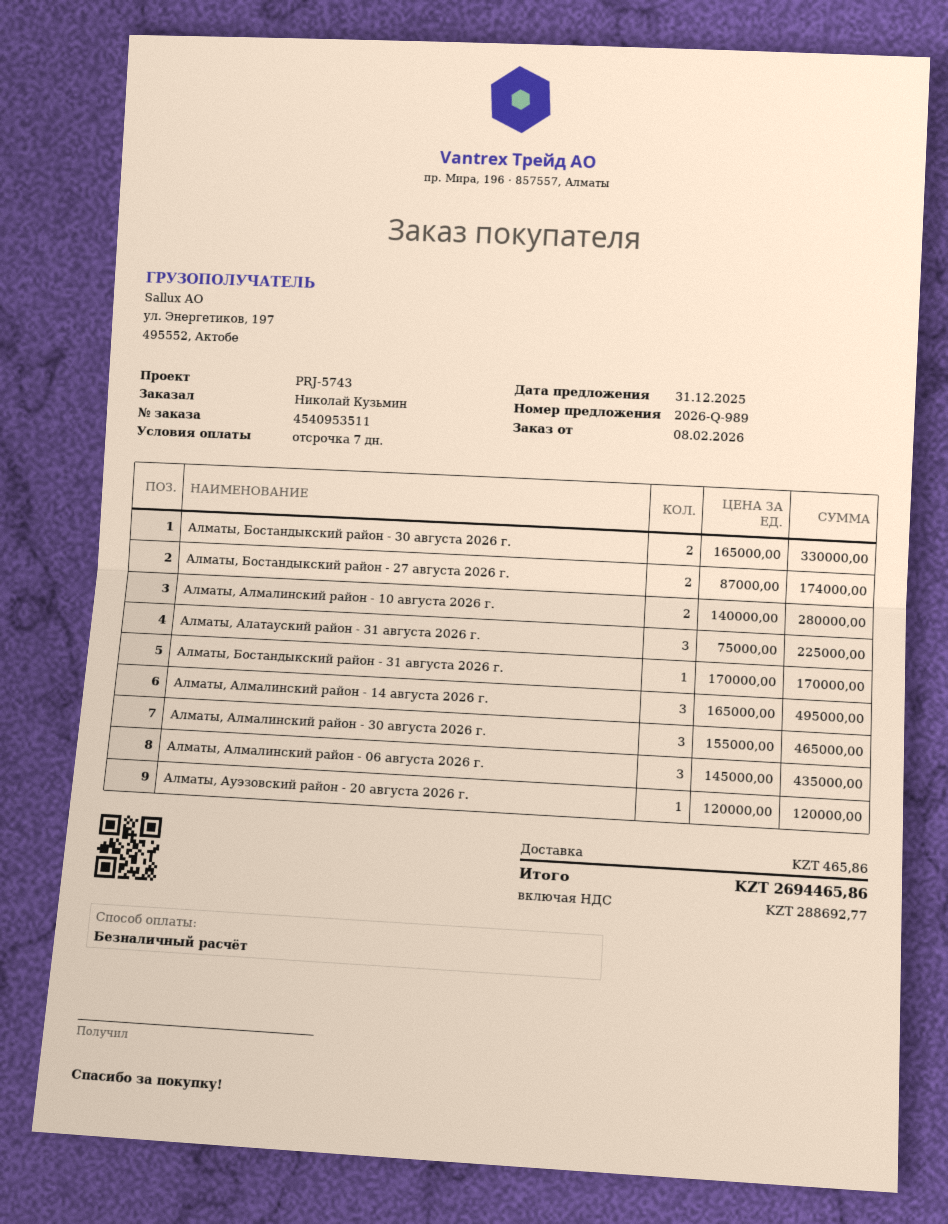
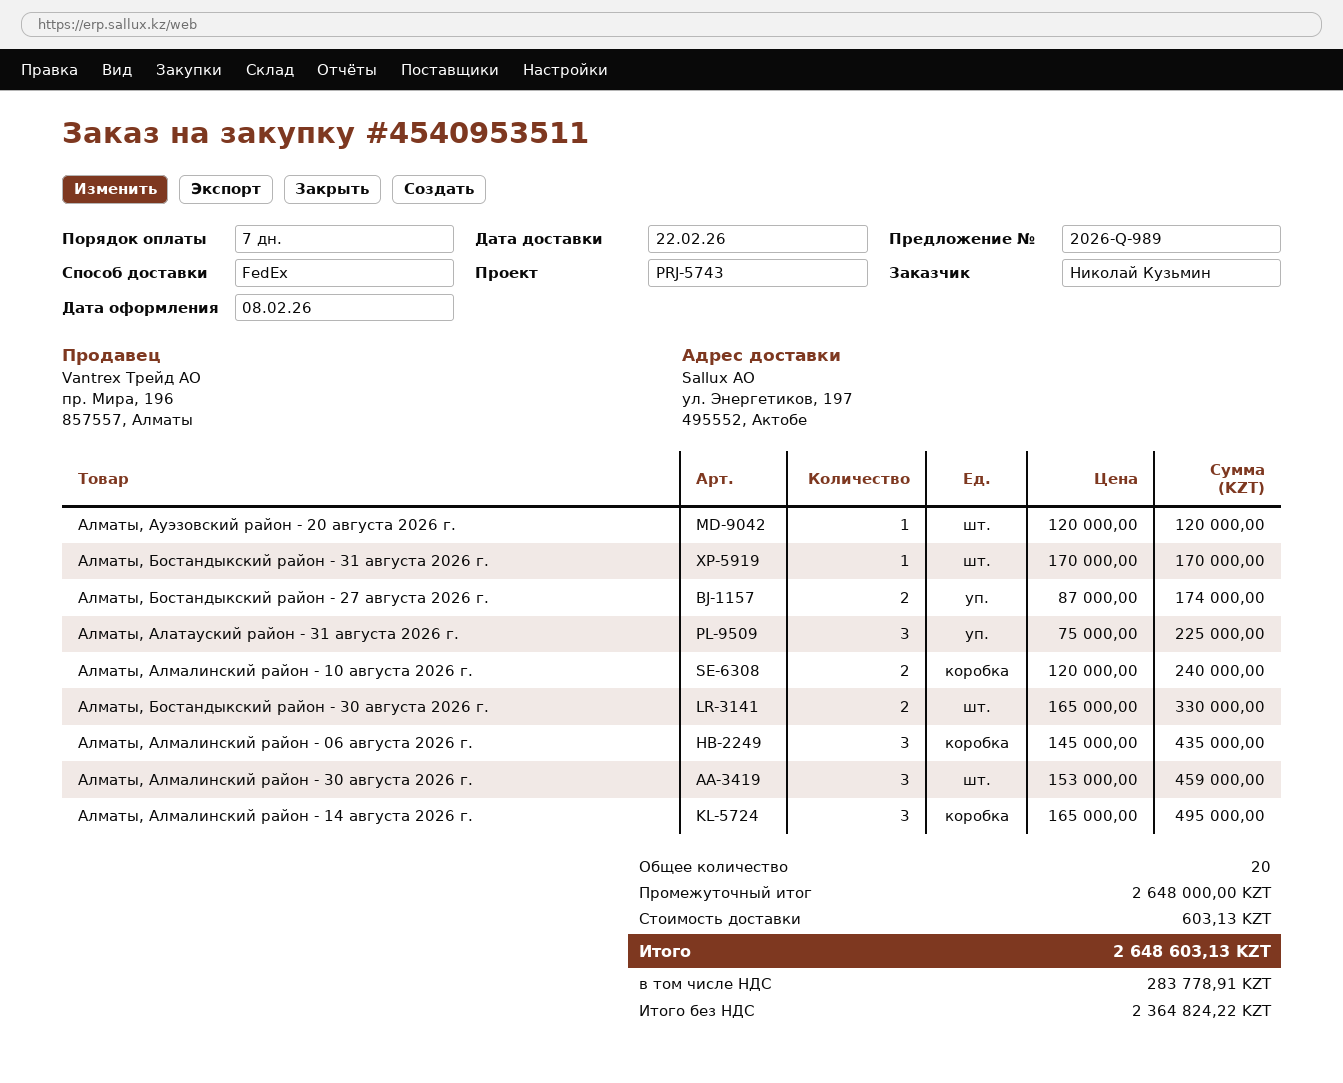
Алматы, Алмалинский район - 10 августа 2026 г.: 2 x 140000.00 = 280000.00 -> 2 x 120000.00 = 240000.00
Алматы, Алмалинский район - 30 августа 2026 г.: 3 x 155000.00 = 465000.00 -> 3 x 153000.00 = 459000.00
shipping: 465.86 -> 603.13
tax: 288692.77 -> 283778.91
total: 2694465.86 -> 2648603.13

